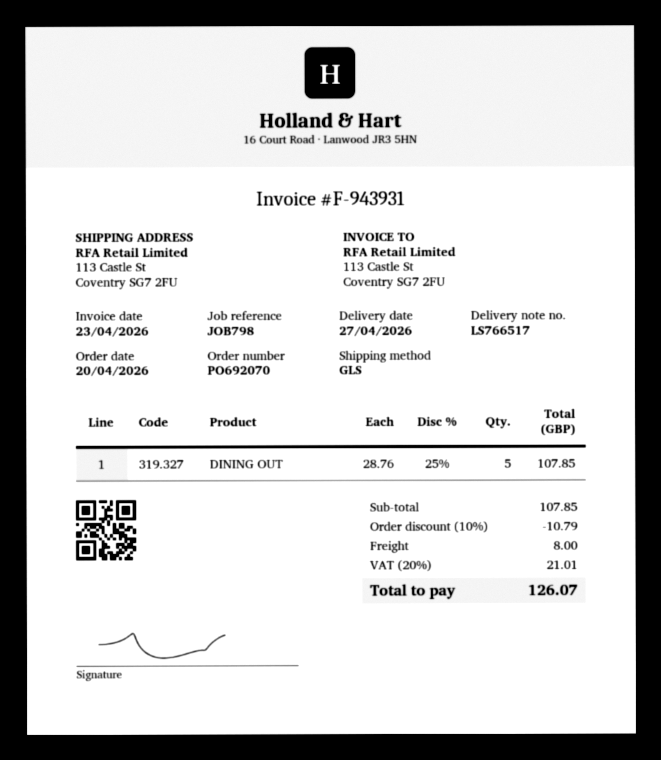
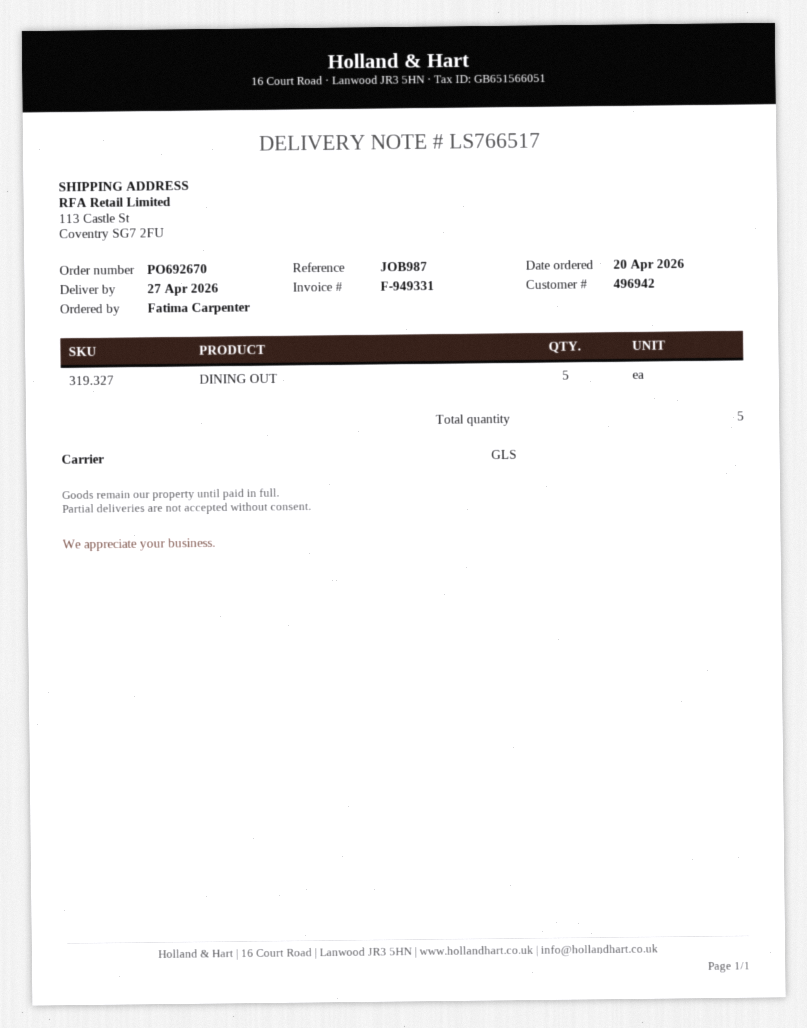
order number: PO692070 -> PO692670
invoice number: F-943931 -> F-949331
reference: JOB798 -> JOB987

